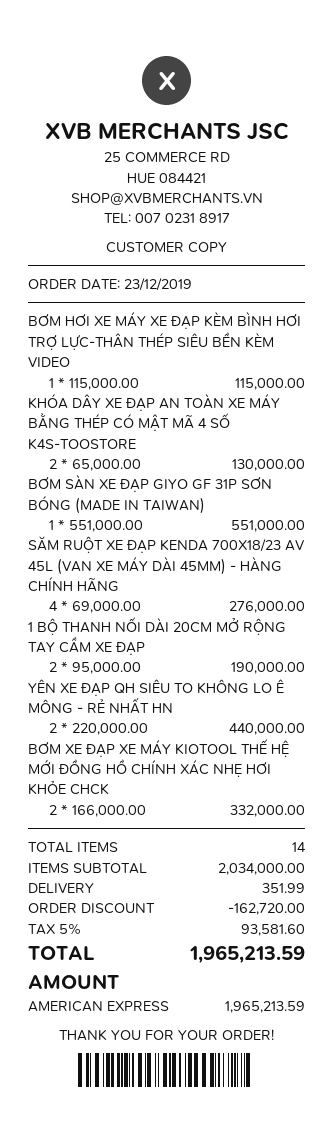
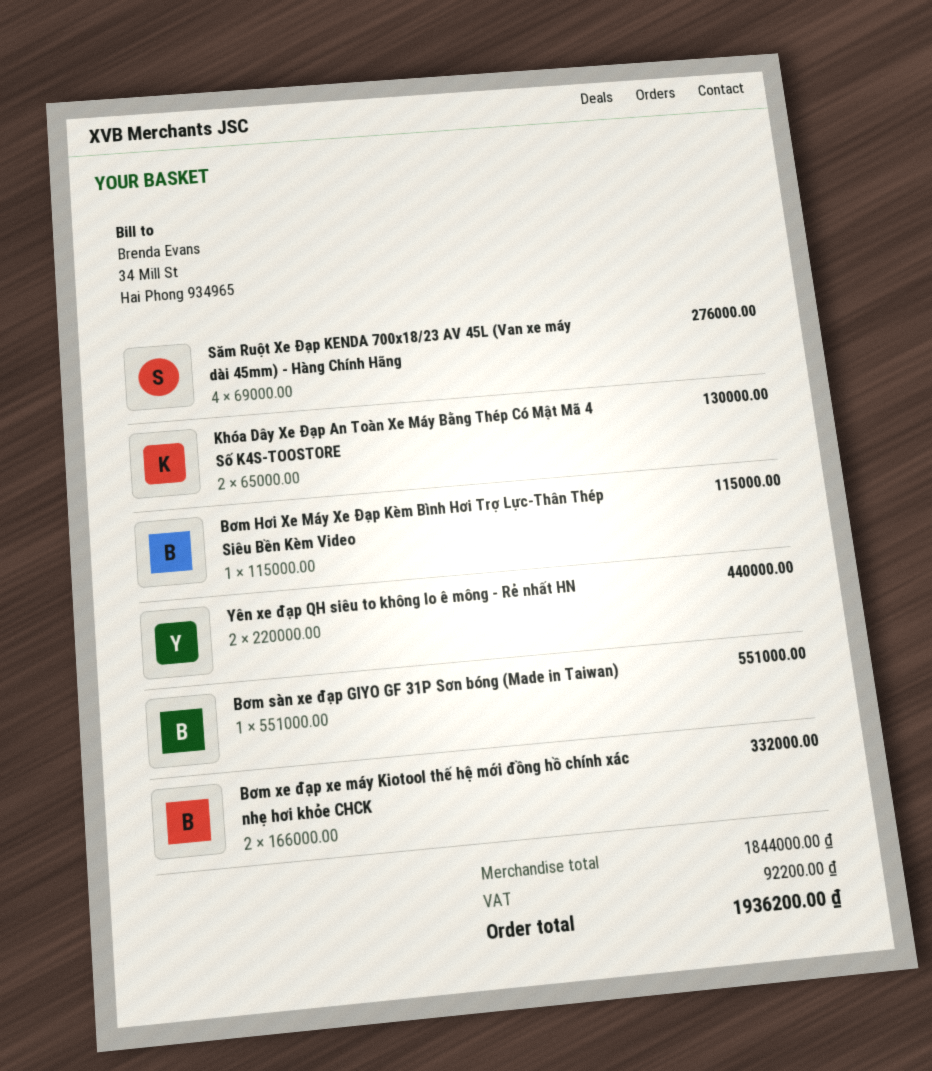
1 BỘ THANH NỐI DÀI 20CM MỞ RỘNG TAY CẦM XE ĐẠP: 2 x 95000.00 = 190000.00 -> none
subtotal: 2034000.00 -> 1844000.00
discount: 162720.00 -> none
shipping: 351.99 -> none
tax: 93581.60 -> 92200.00
total: 1965213.59 -> 1936200.00

